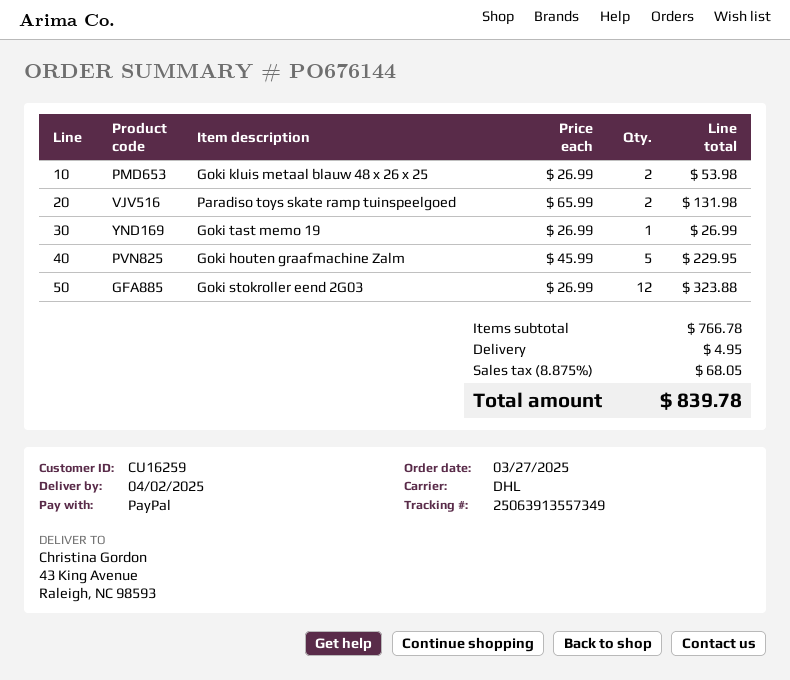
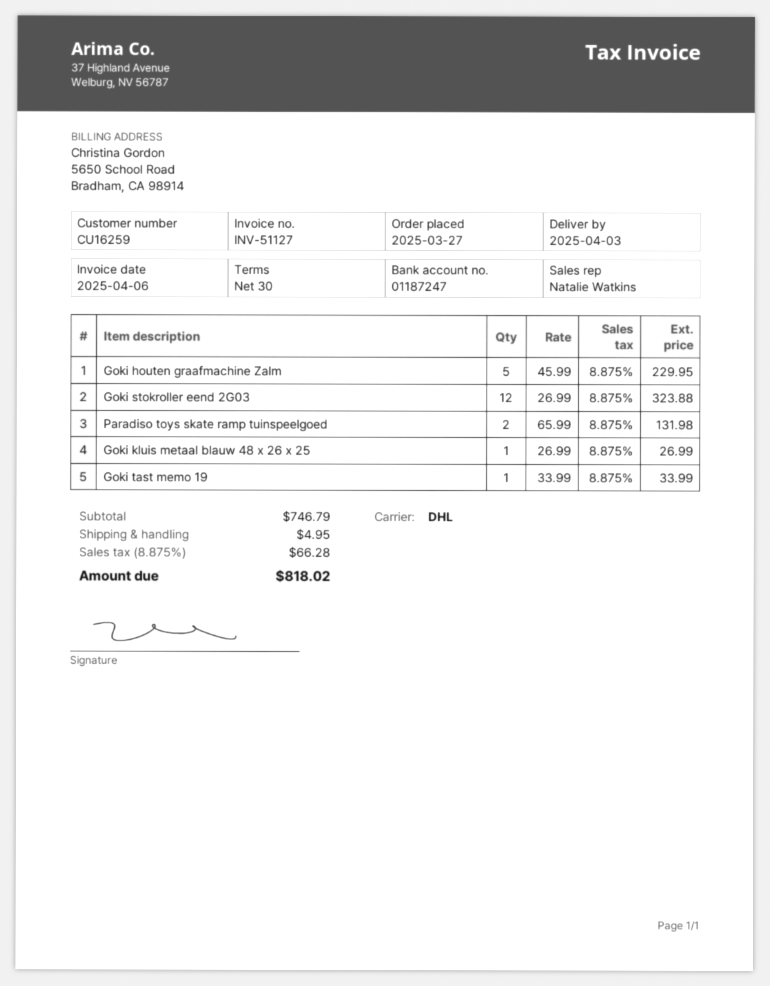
delivery date: 2025-04-02 -> 2025-04-03
Goki kluis metaal blauw 48 x 26 x 25: 2 x 26.99 = 53.98 -> 1 x 26.99 = 26.99
Goki tast memo 19: 1 x 26.99 = 26.99 -> 1 x 33.99 = 33.99
subtotal: 766.78 -> 746.79
tax: 8.875% = 68.05 -> 8.875% = 66.28
total: 839.78 -> 818.02

